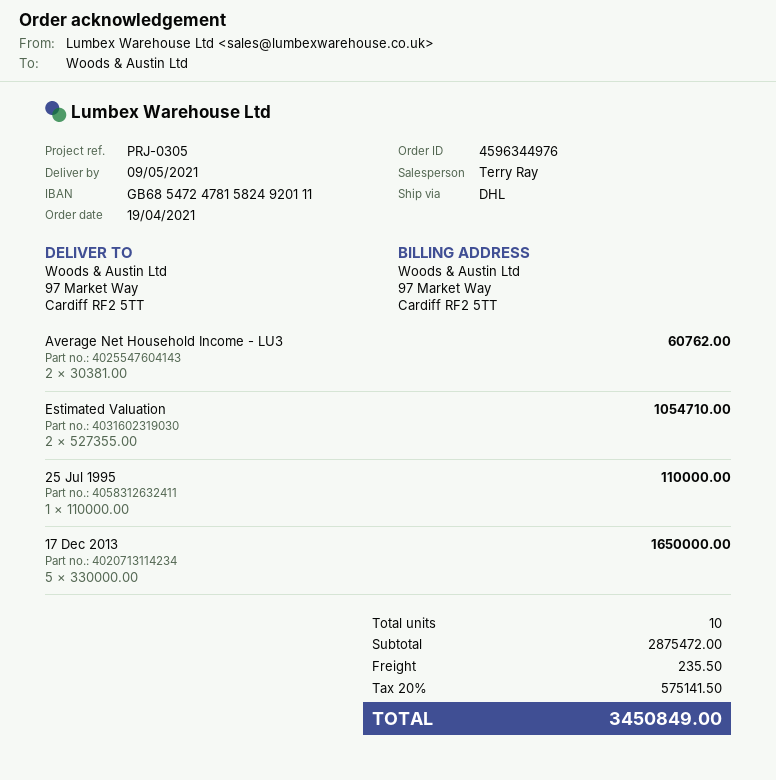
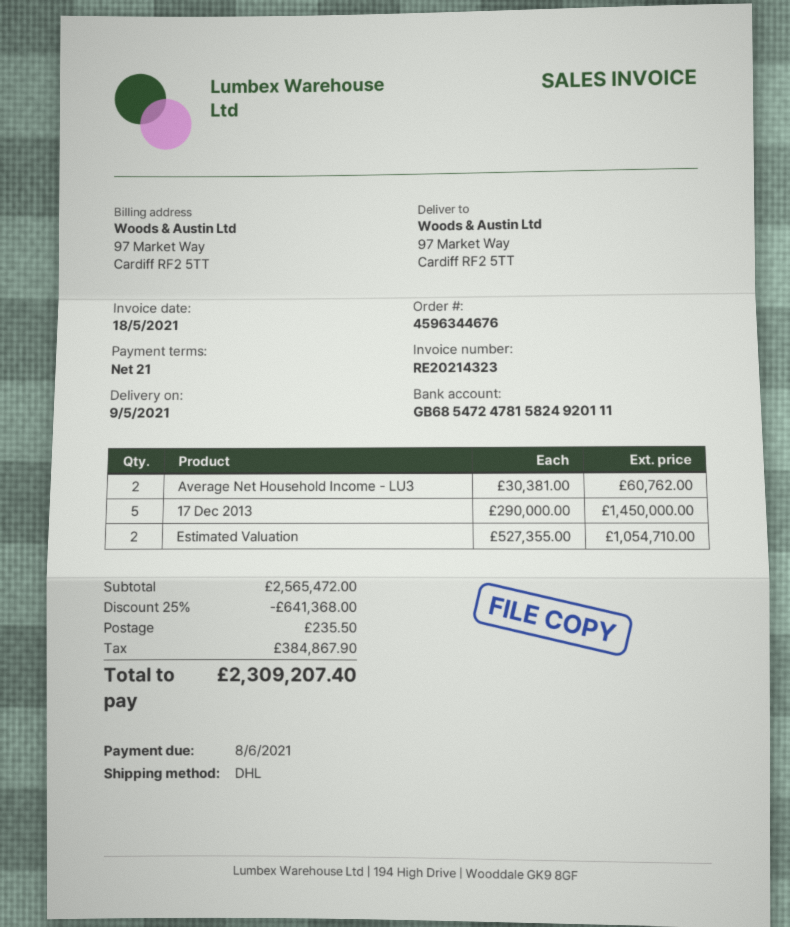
order number: 4596344976 -> 4596344676
25 Jul 1995: 1 x 110000.00 = 110000.00 -> none
17 Dec 2013: 5 x 330000.00 = 1650000.00 -> 5 x 290000.00 = 1450000.00
subtotal: 2875472.00 -> 2565472.00
discount: none -> 25% = 641368.00
tax: 575141.50 -> 384867.90
total: 3450849.00 -> 2309207.40

